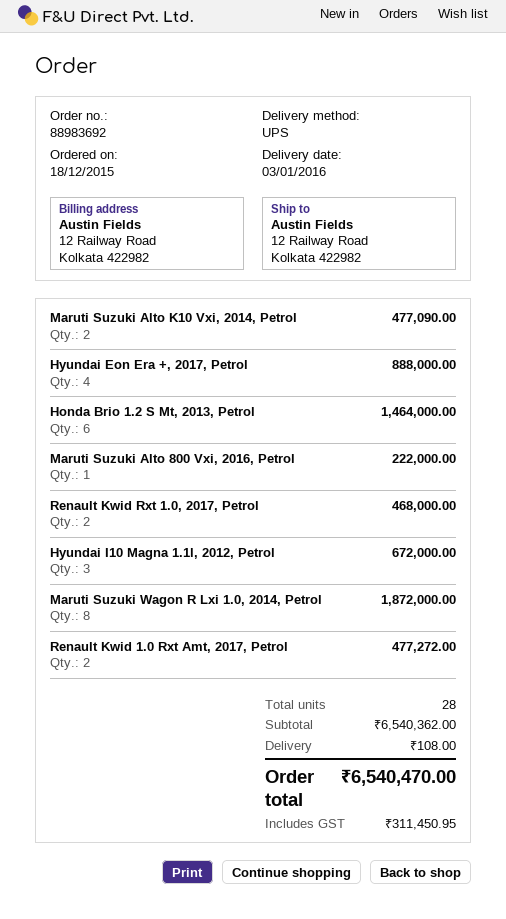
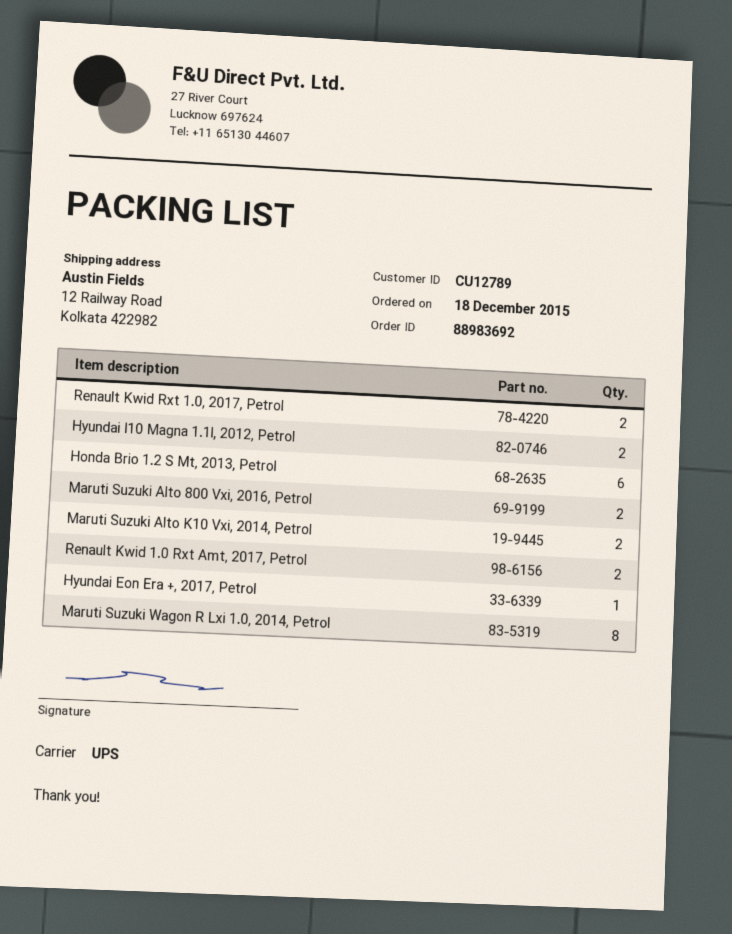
Hyundai Eon Era +, 2017, Petrol: 4 -> 1
Maruti Suzuki Alto 800 Vxi, 2016, Petrol: 1 -> 2
Hyundai I10 Magna 1.1l, 2012, Petrol: 3 -> 2

